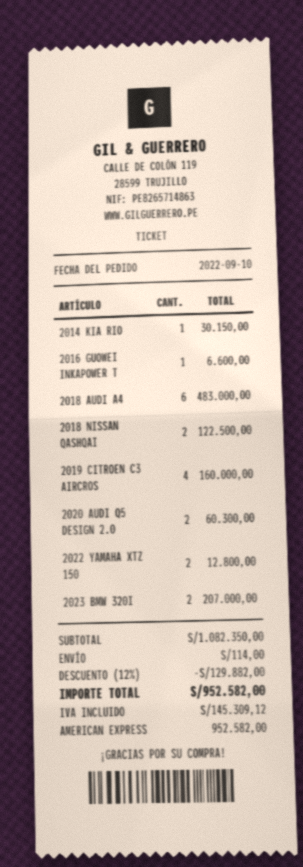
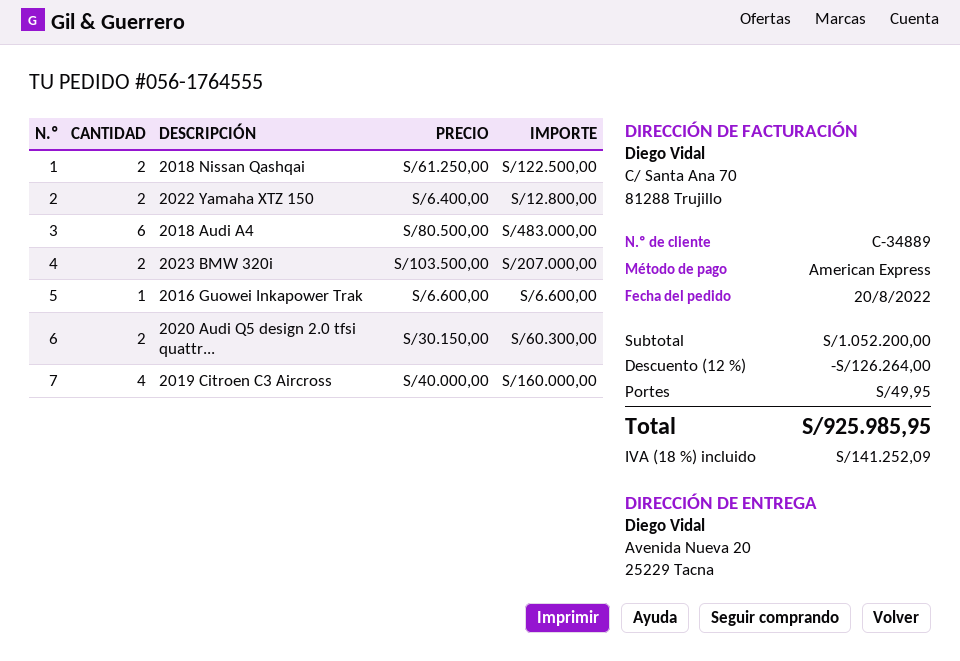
order date: 2022-09-10 -> 2022-08-20
2014 KIA RIO: 1 for 30150.00 -> none
subtotal: 1082350.00 -> 1052200.00
discount: 12% = 129882.00 -> 12% = 126264.00
shipping: 114.00 -> 49.95
tax: 145309.12 -> 141252.09
total: 952582.00 -> 925985.95

